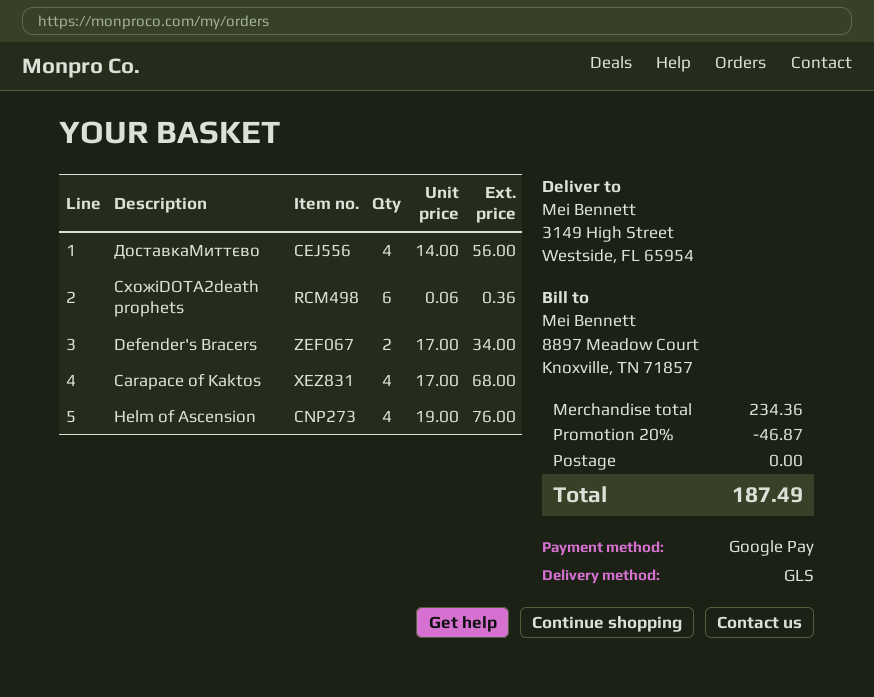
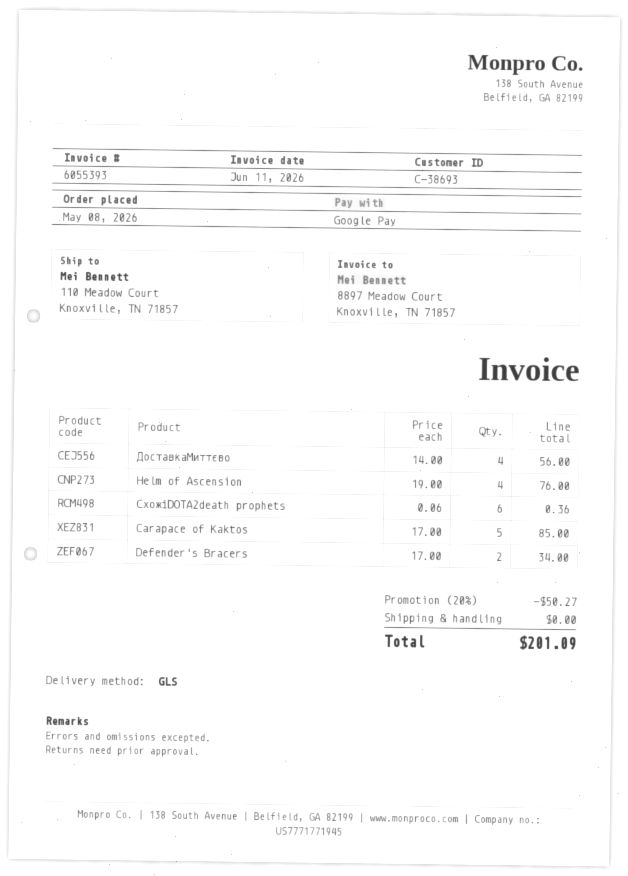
ship to: 3149 High Street, Westside, FL 65954 -> 110 Meadow Court, Knoxville, TN 71857
Carapace of Kaktos: 4 x 17.00 = 68.00 -> 5 x 17.00 = 85.00
discount: 20% = 46.87 -> 20% = 50.27
total: 187.49 -> 201.09

